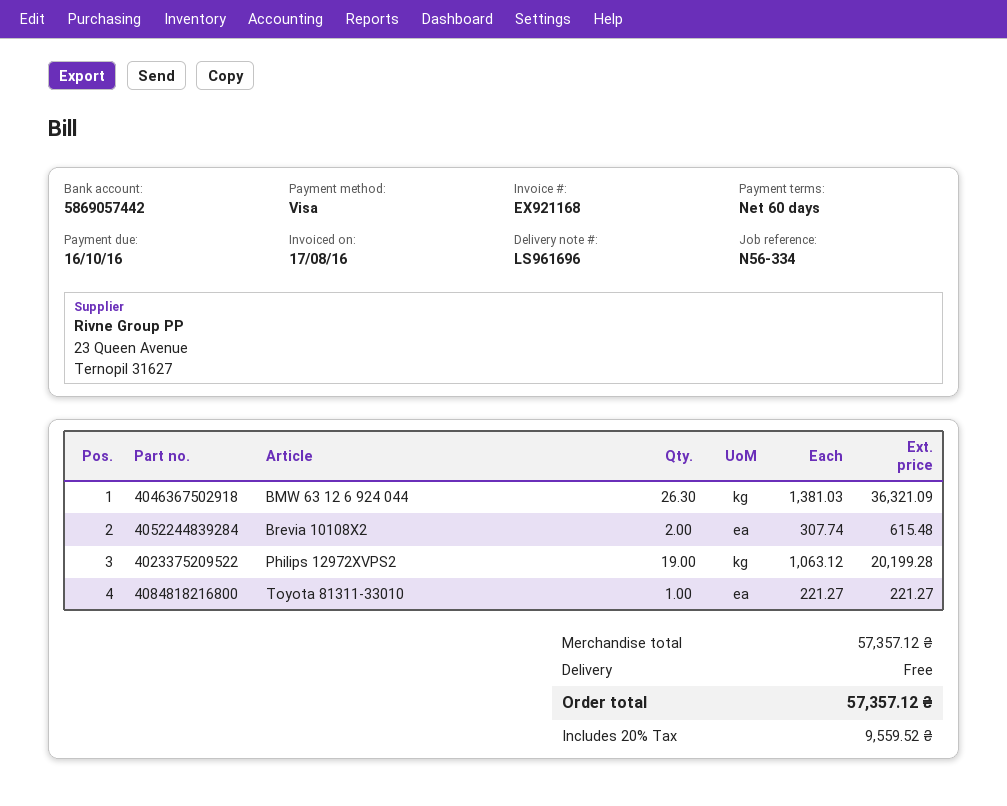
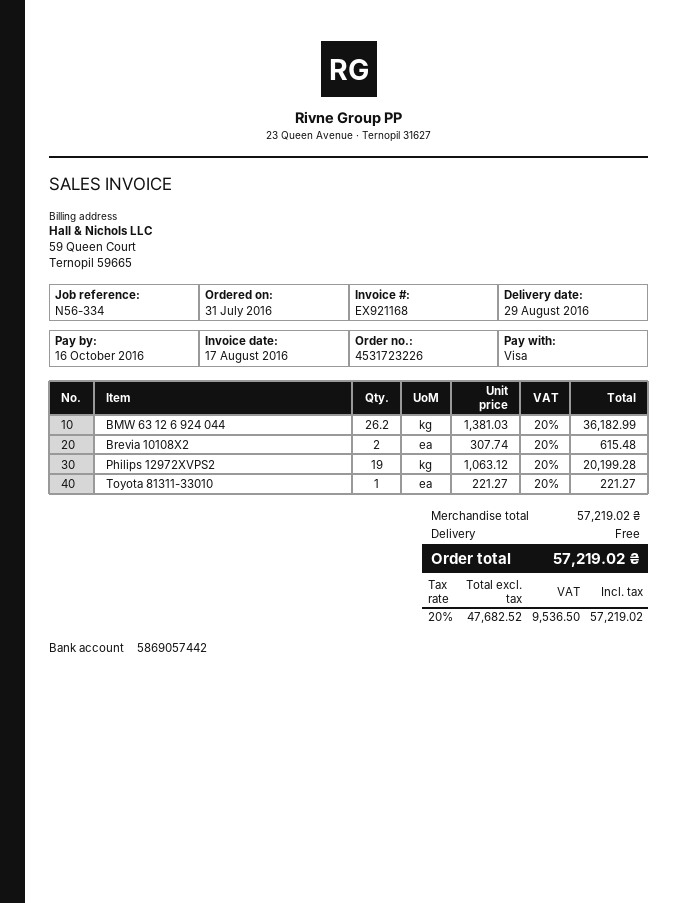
BMW 63 12 6 924 044: 26.3 x 1381.03 = 36321.09 -> 26.2 x 1381.03 = 36182.99
subtotal: 57357.12 -> 57219.02
tax: 20% = 9559.52 -> 20% = 9536.50
total: 57357.12 -> 57219.02

